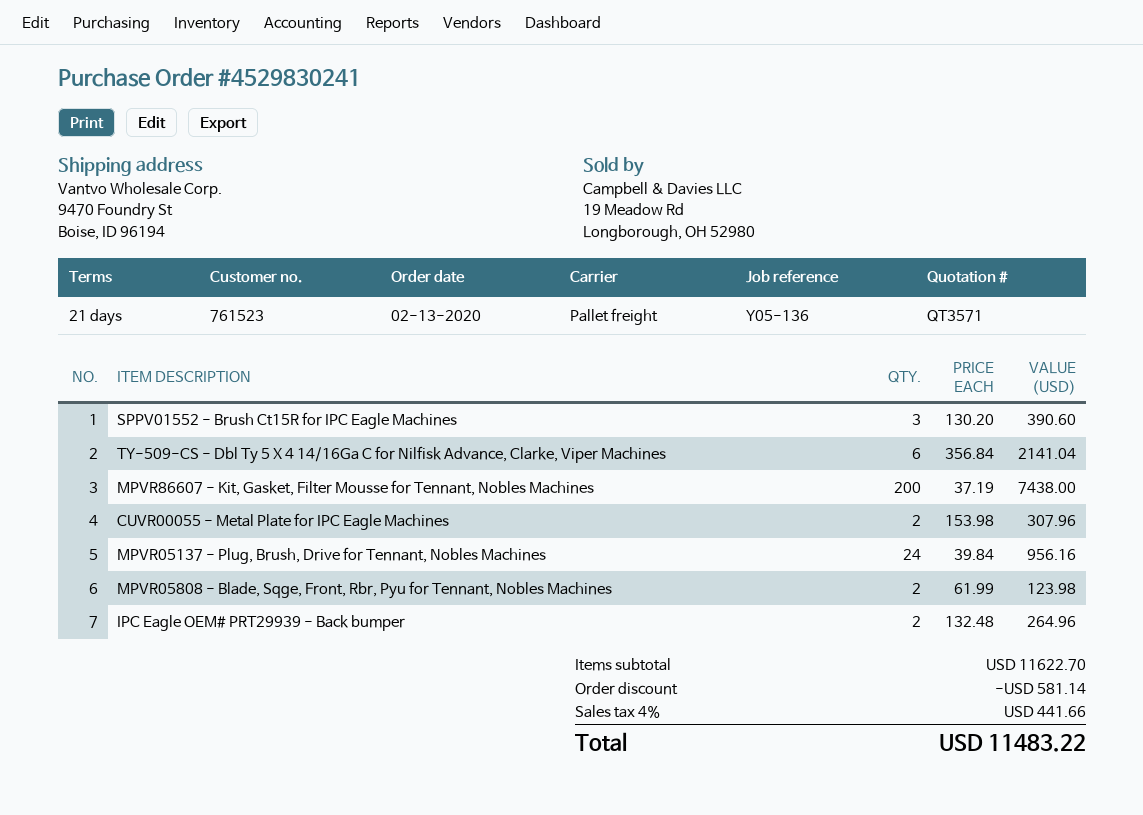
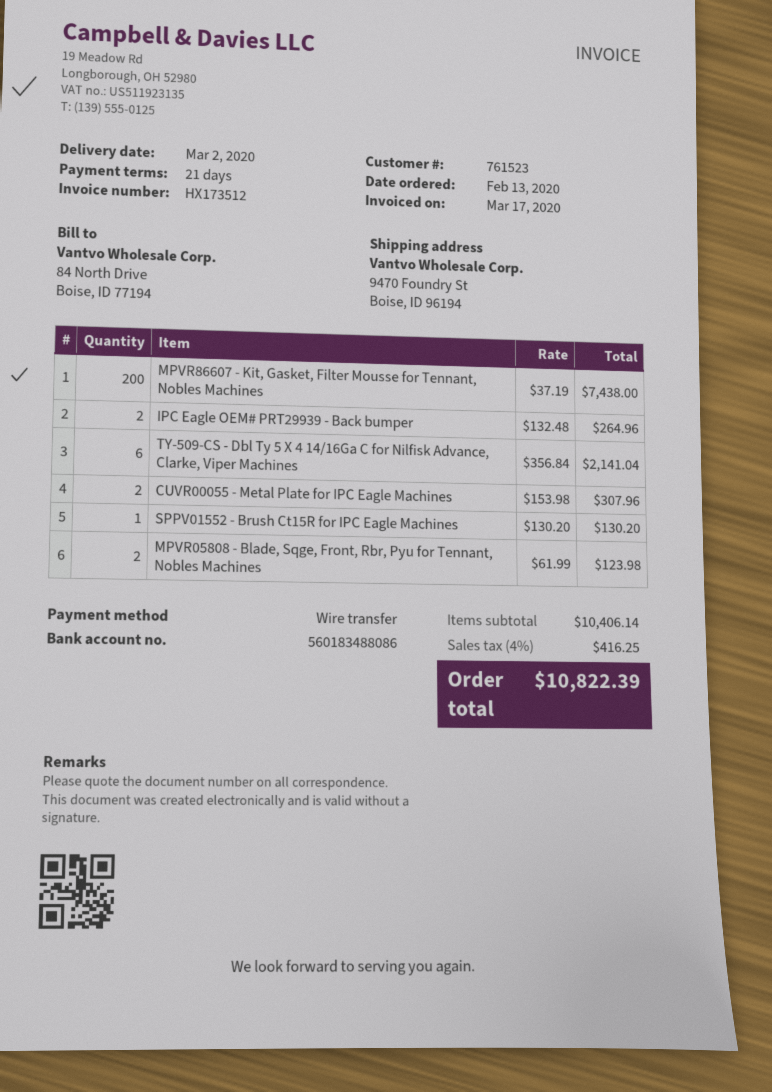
SPPV01552 - Brush Ct15R for IPC Eagle Machines: 3 x 130.20 = 390.60 -> 1 x 130.20 = 130.20
MPVR05137 - Plug, Brush, Drive for Tennant, Nobles Machines: 24 x 39.84 = 956.16 -> none
subtotal: 11622.70 -> 10406.14
discount: 581.14 -> none
tax: 4% = 441.66 -> 4% = 416.25
total: 11483.22 -> 10822.39

